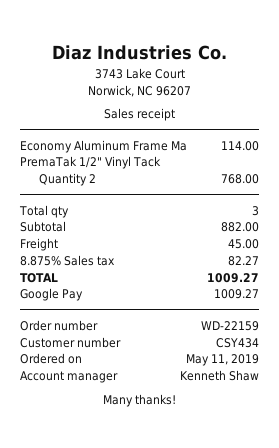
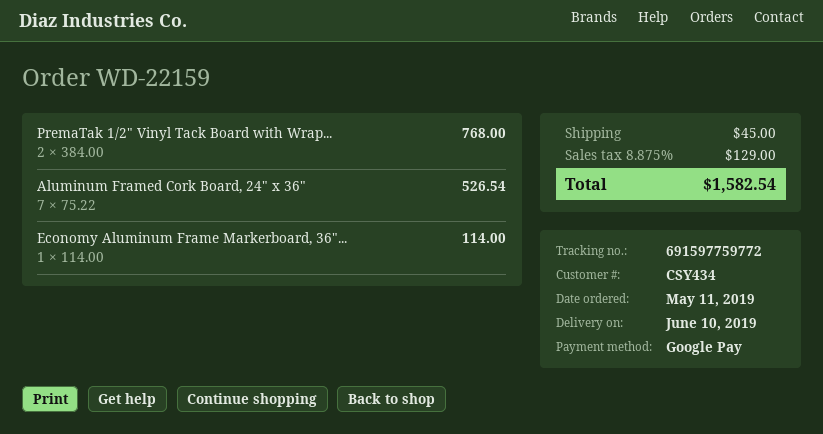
Aluminum Framed Cork Board, 24" x 36": none -> 7 for 526.54
tax: 8.875% = 82.27 -> 8.875% = 129.00
total: 1009.27 -> 1582.54

